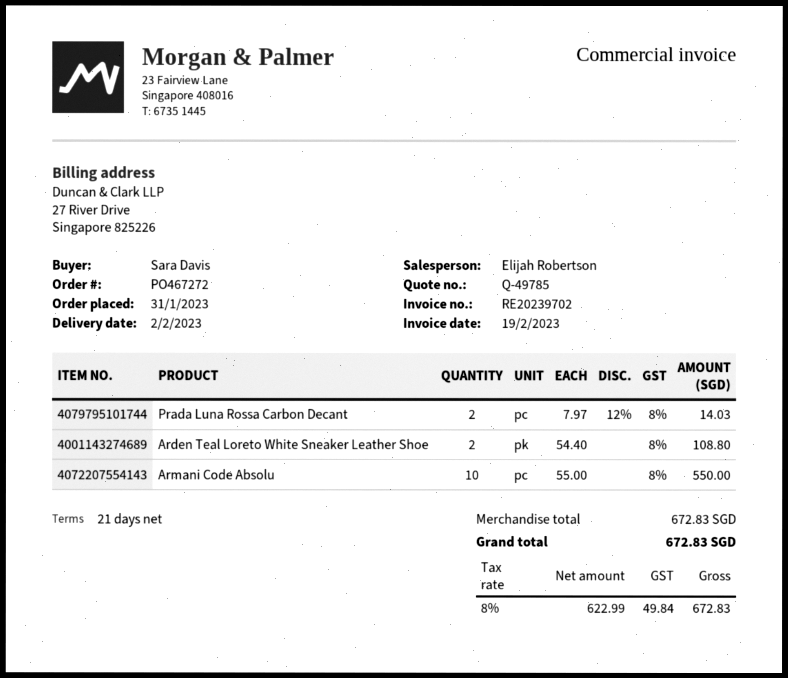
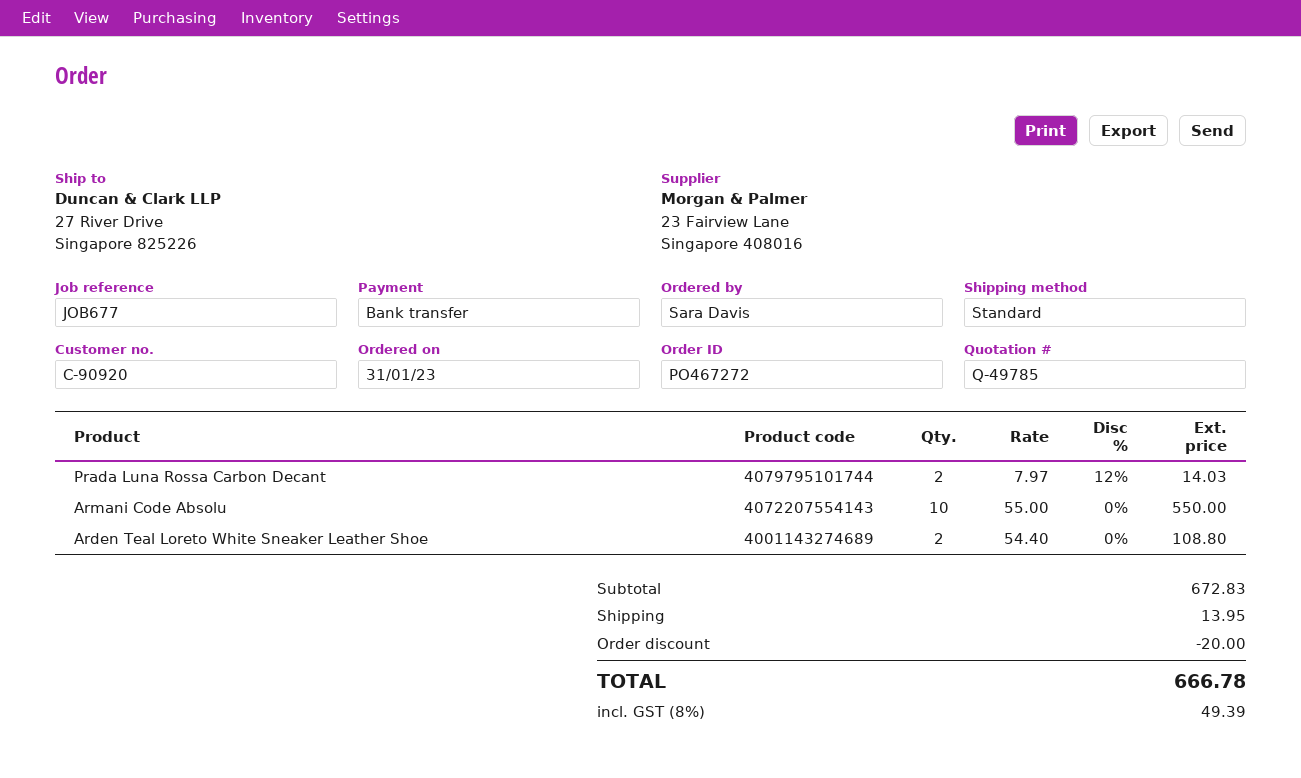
discount: none -> 20.00
shipping: none -> 13.95
tax: 8% = 49.84 -> 8% = 49.39
total: 672.83 -> 666.78

